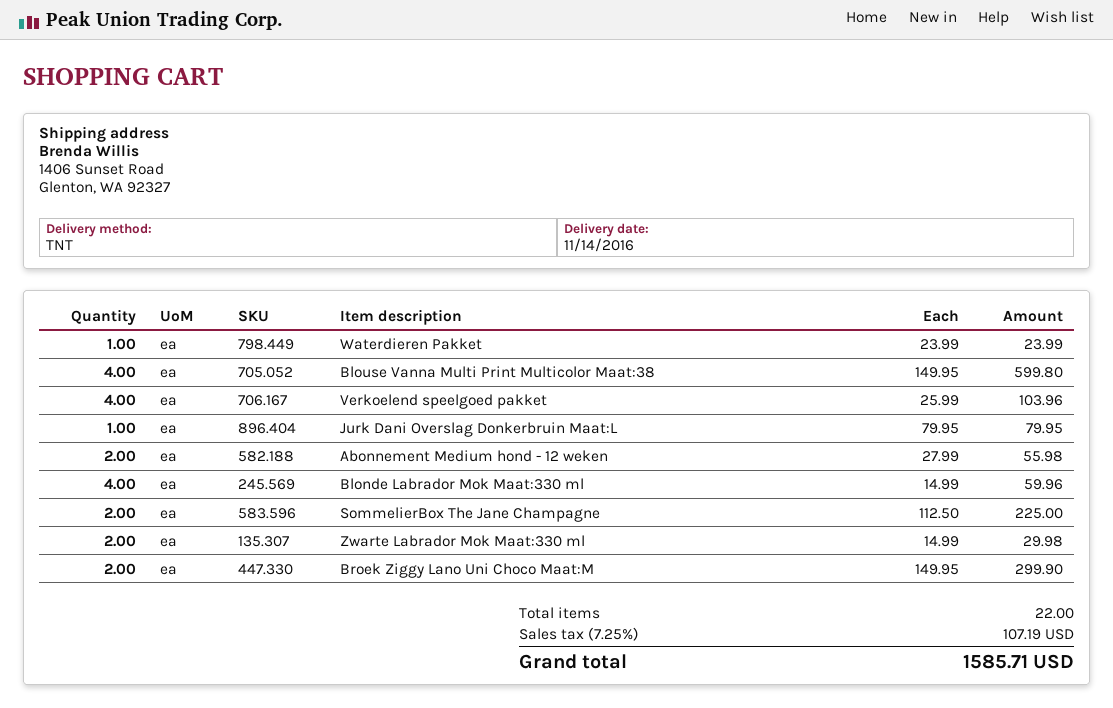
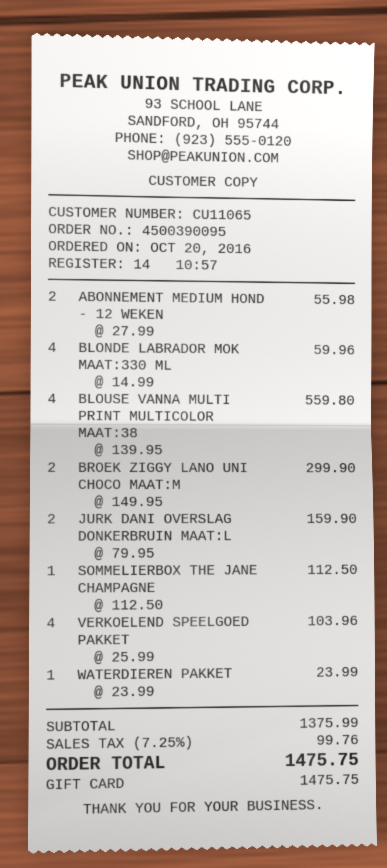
Blouse Vanna Multi Print Multicolor Maat:38: 4 x 149.95 = 599.80 -> 4 x 139.95 = 559.80
Jurk Dani Overslag Donkerbruin Maat:L: 1 x 79.95 = 79.95 -> 2 x 79.95 = 159.90
SommelierBox The Jane Champagne: 2 x 112.50 = 225.00 -> 1 x 112.50 = 112.50
Zwarte Labrador Mok Maat:330 ml: 2 x 14.99 = 29.98 -> none
tax: 7.25% = 107.19 -> 7.25% = 99.76
total: 1585.71 -> 1475.75

